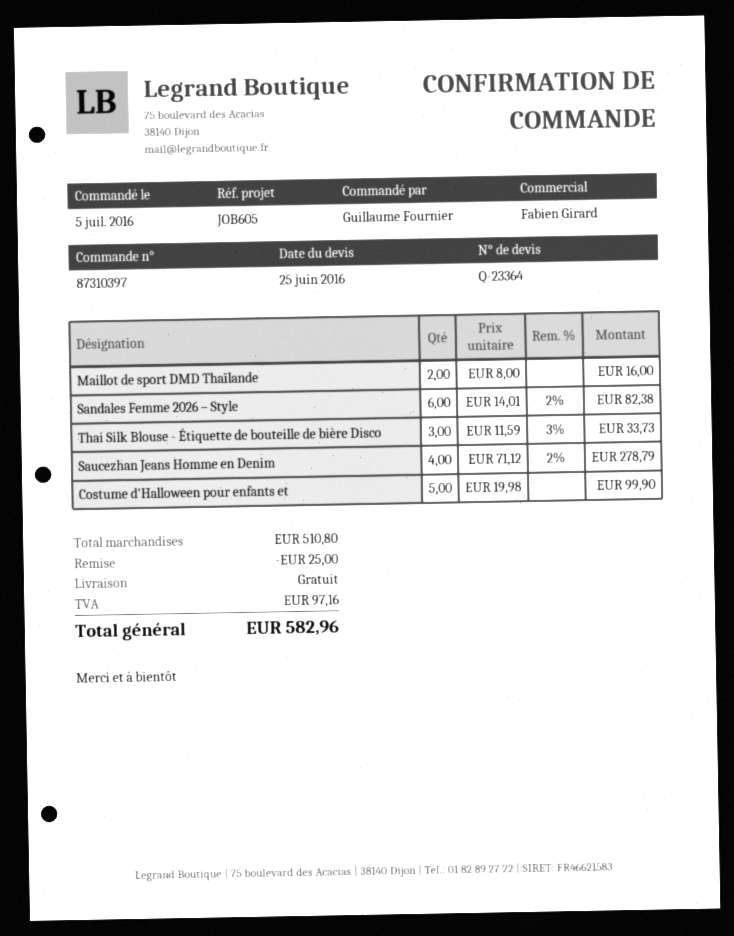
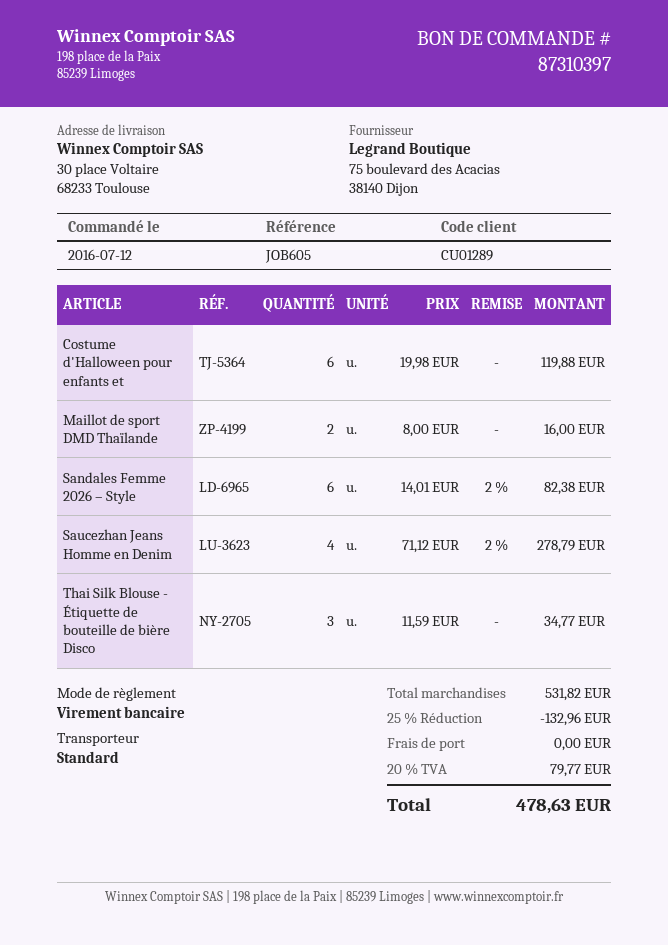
order date: 2016-07-05 -> 2016-07-12
Thai Silk Blouse - Étiquette de bouteille de bière Disco: 3 x 11.59 - 3% = 33.73 -> 3 x 11.59 = 34.77
Costume d'Halloween pour enfants et: 5 x 19.98 = 99.90 -> 6 x 19.98 = 119.88
subtotal: 510.80 -> 531.82
discount: 25.00 -> 132.96
tax: 97.16 -> 79.77
total: 582.96 -> 478.63

